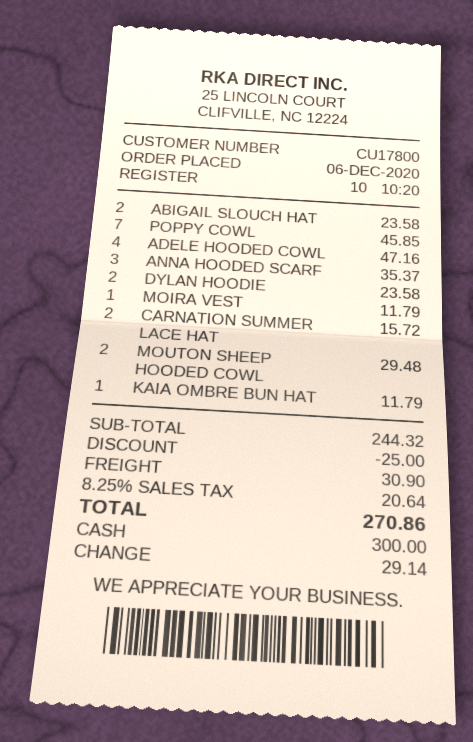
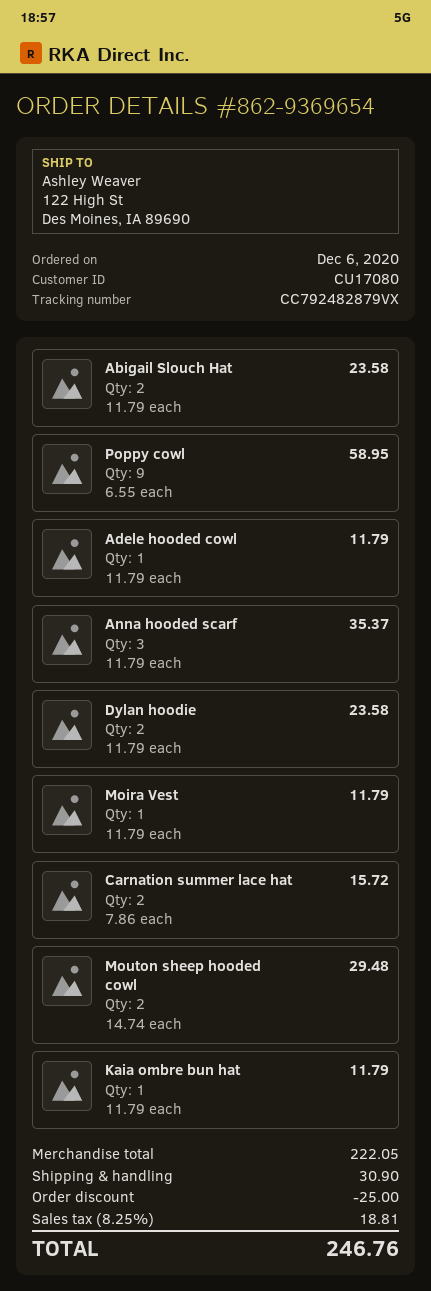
customer number: CU17800 -> CU17080
POPPY COWL: 7 for 45.85 -> 9 for 58.95
ADELE HOODED COWL: 4 for 47.16 -> 1 for 11.79
subtotal: 244.32 -> 222.05
tax: 8.25% = 20.64 -> 8.25% = 18.81
total: 270.86 -> 246.76

